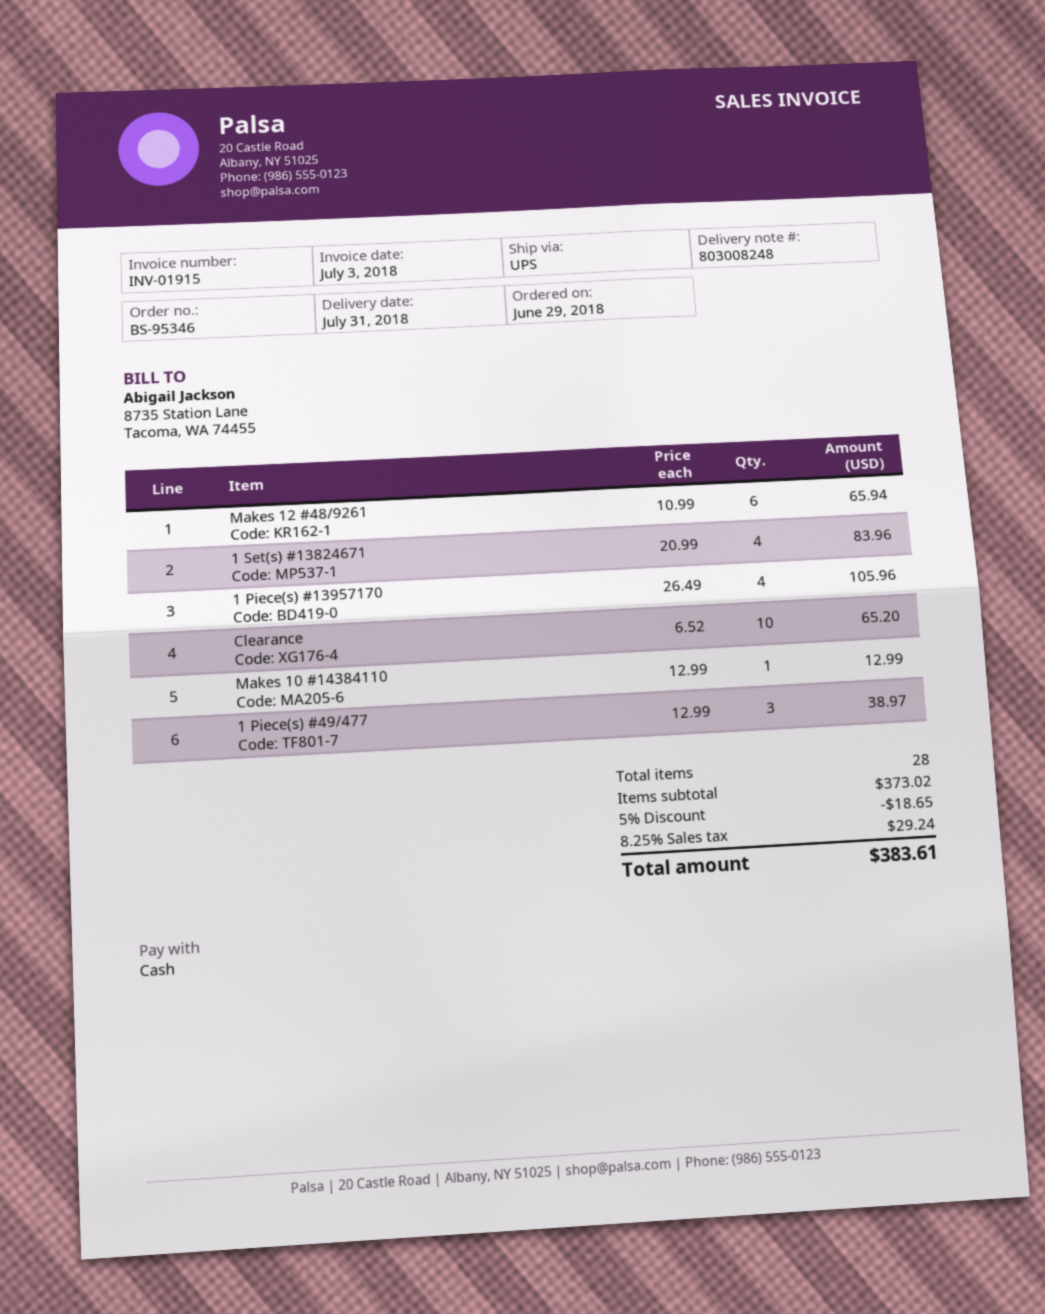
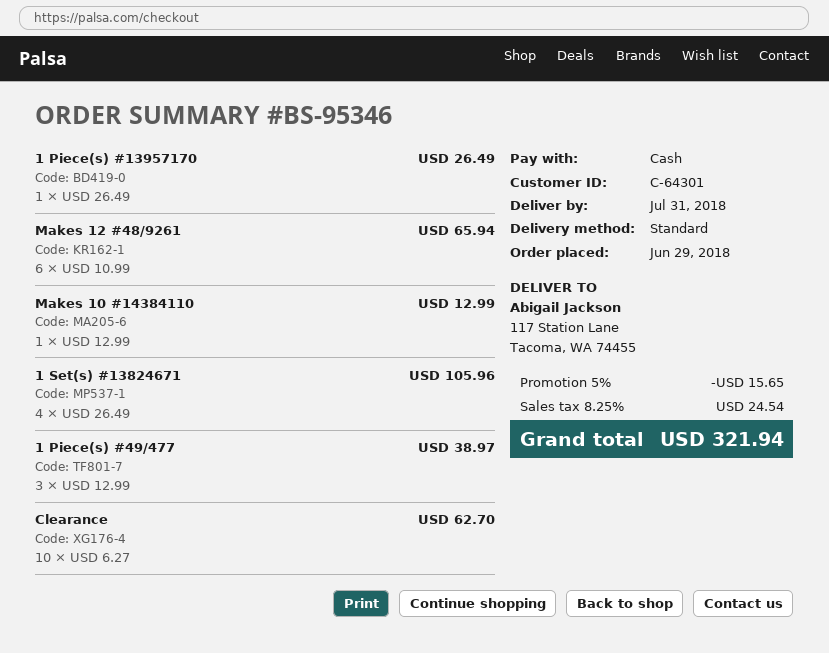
shipping method: UPS -> standard
1 Set(s) #13824671: 4 x 20.99 = 83.96 -> 4 x 26.49 = 105.96
1 Piece(s) #13957170: 4 x 26.49 = 105.96 -> 1 x 26.49 = 26.49
Clearance: 10 x 6.52 = 65.20 -> 10 x 6.27 = 62.70
discount: 5% = 18.65 -> 5% = 15.65
tax: 8.25% = 29.24 -> 8.25% = 24.54
total: 383.61 -> 321.94

